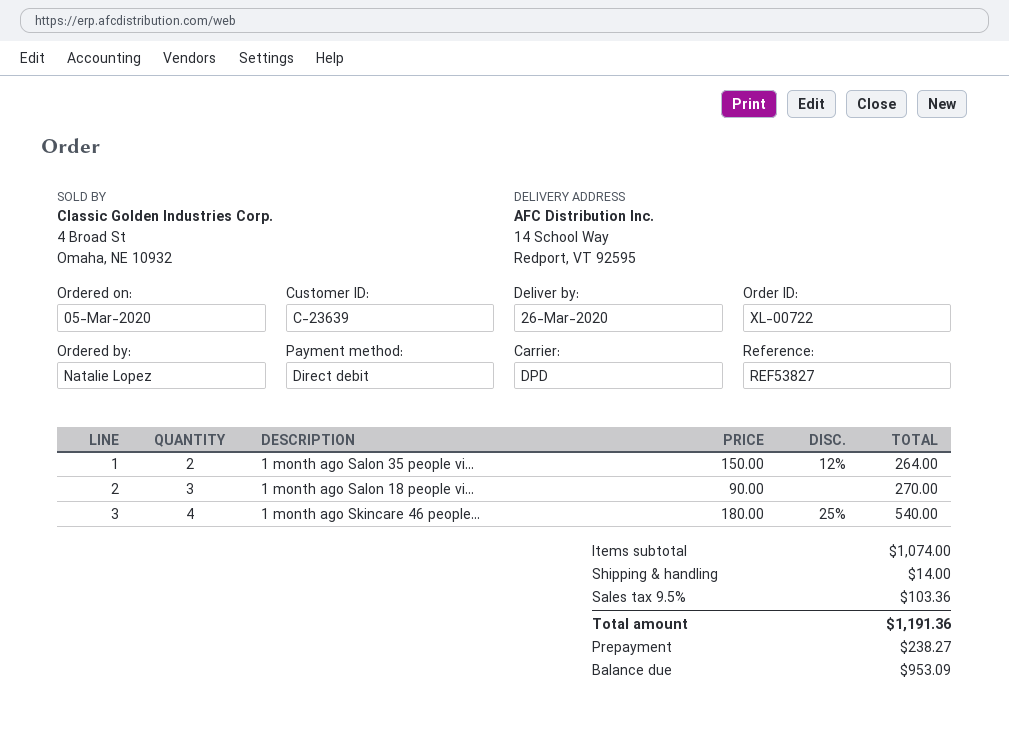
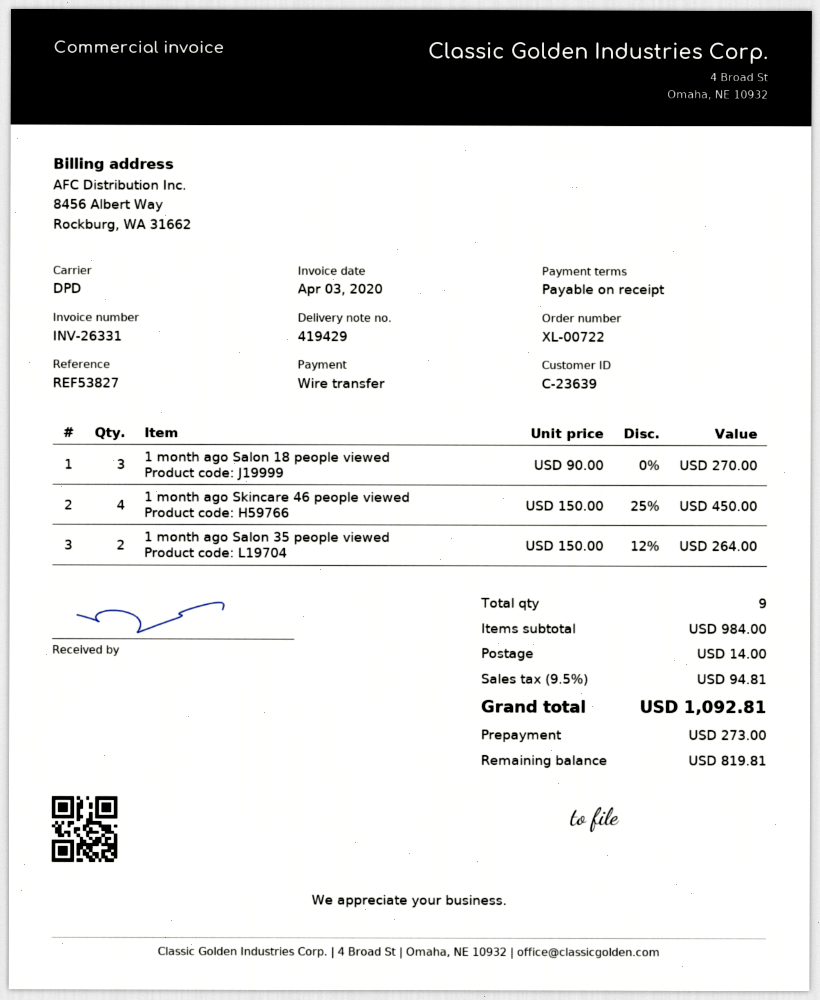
payment method: direct debit -> bank transfer
1 month ago Skincare 46 people...: 4 x 180.00 - 25% = 540.00 -> 4 x 150.00 - 25% = 450.00
subtotal: 1074.00 -> 984.00
tax: 9.5% = 103.36 -> 9.5% = 94.81
total: 1191.36 -> 1092.81
deposit: 238.27 -> 273.00
balance: 953.09 -> 819.81

